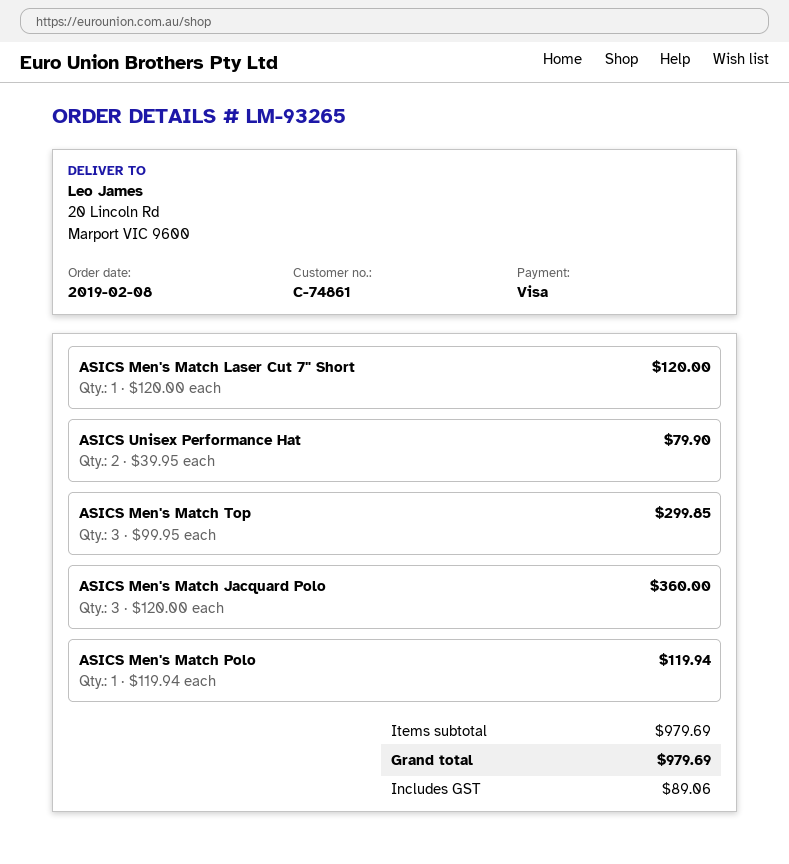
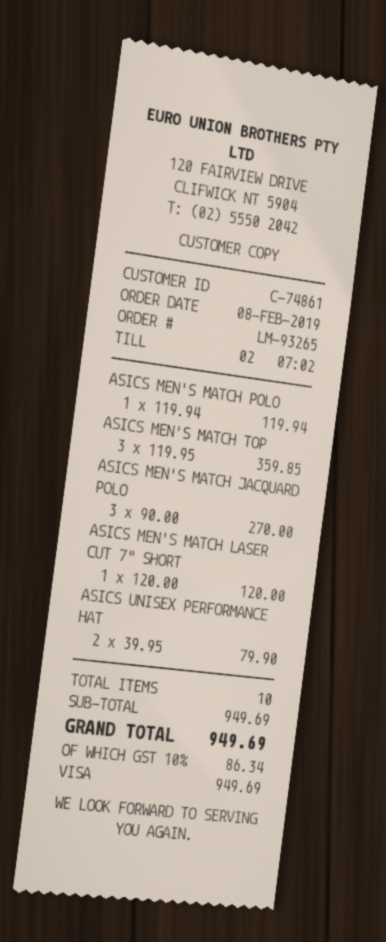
ASICS Men's Match Top: 3 x 99.95 = 299.85 -> 3 x 119.95 = 359.85
ASICS Men's Match Jacquard Polo: 3 x 120.00 = 360.00 -> 3 x 90.00 = 270.00
subtotal: 979.69 -> 949.69
tax: 89.06 -> 86.34
total: 979.69 -> 949.69

